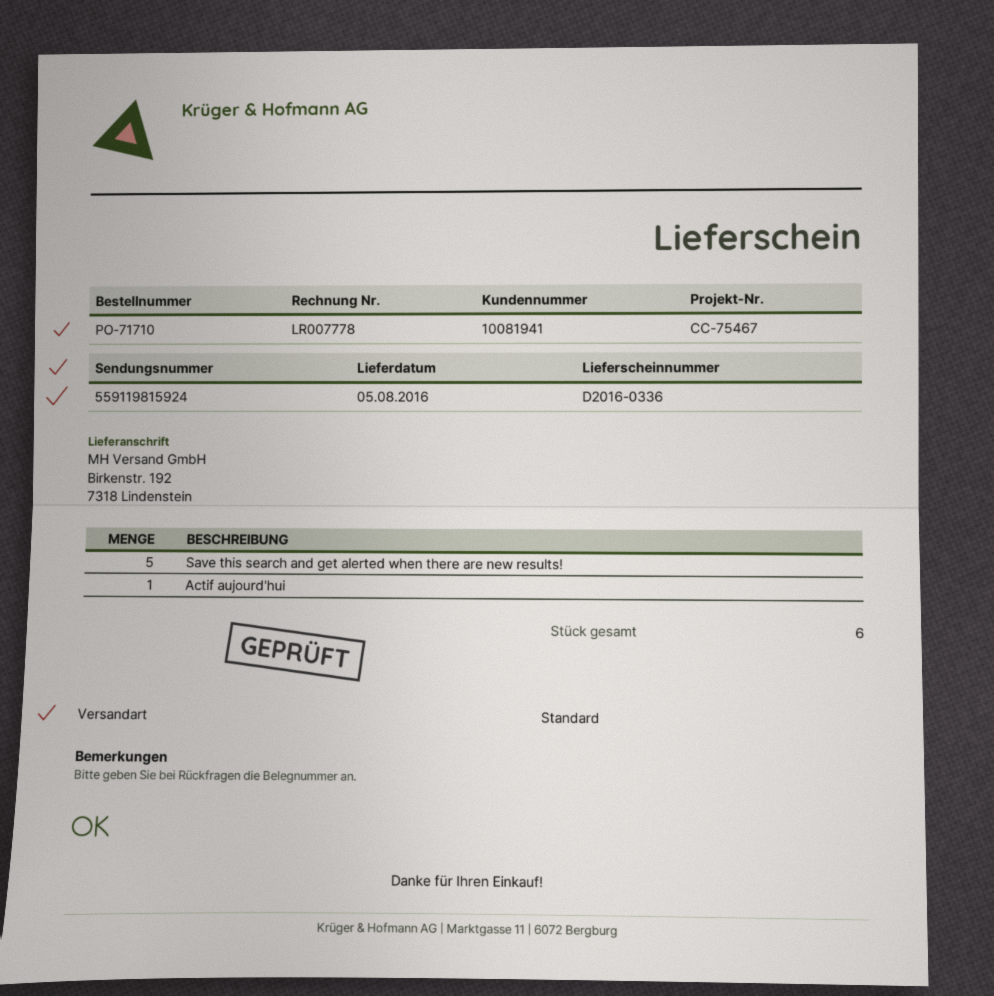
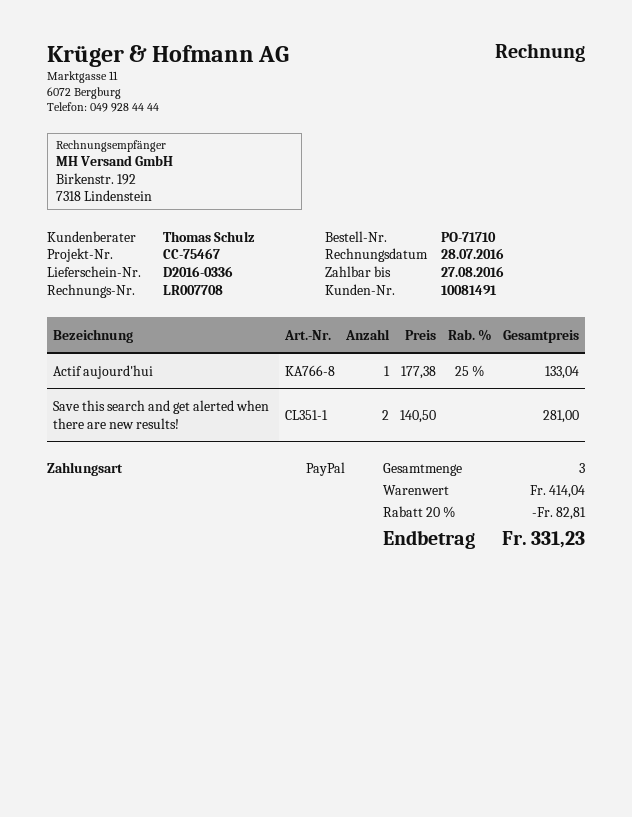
invoice number: LR007778 -> LR007708
customer number: 10081941 -> 10081491
Save this search and get alerted when there are new results!: 5 -> 2
total quantity: 6 -> 3

